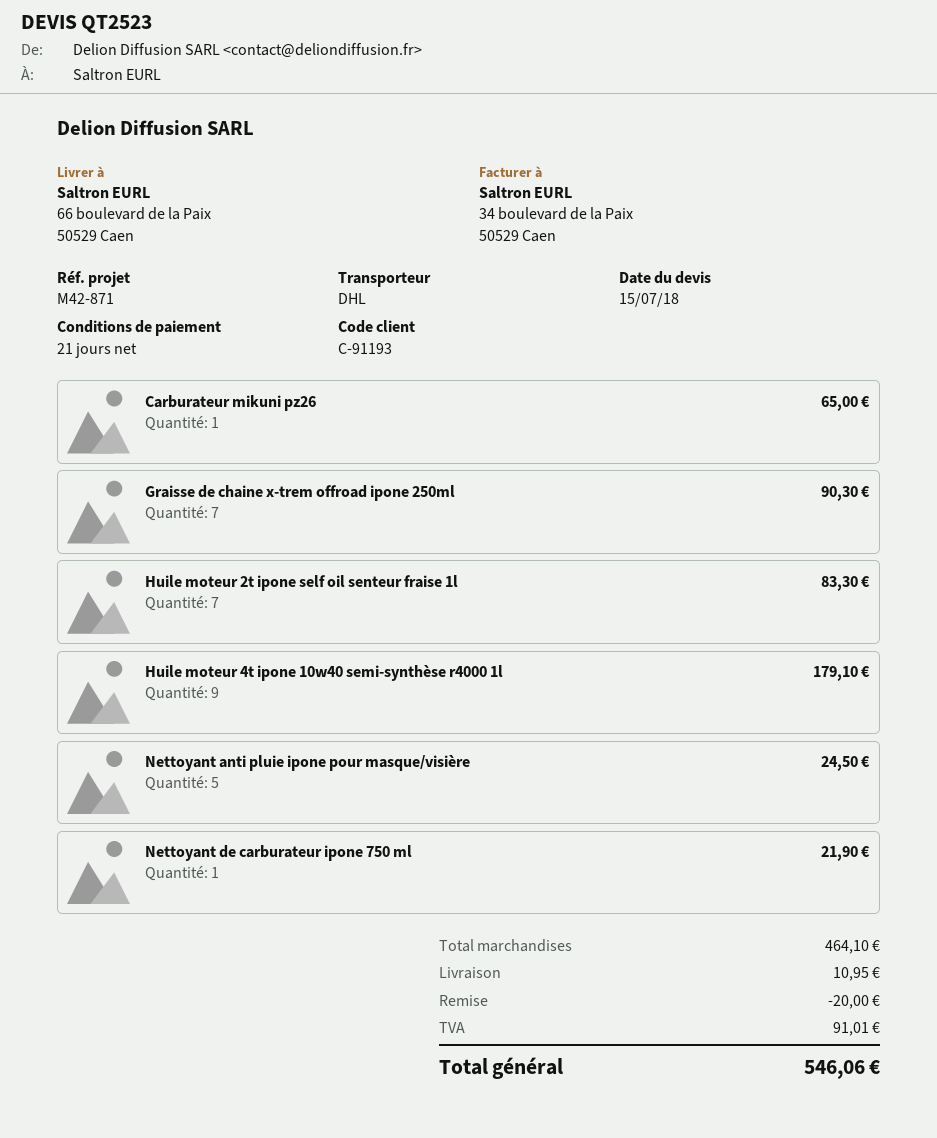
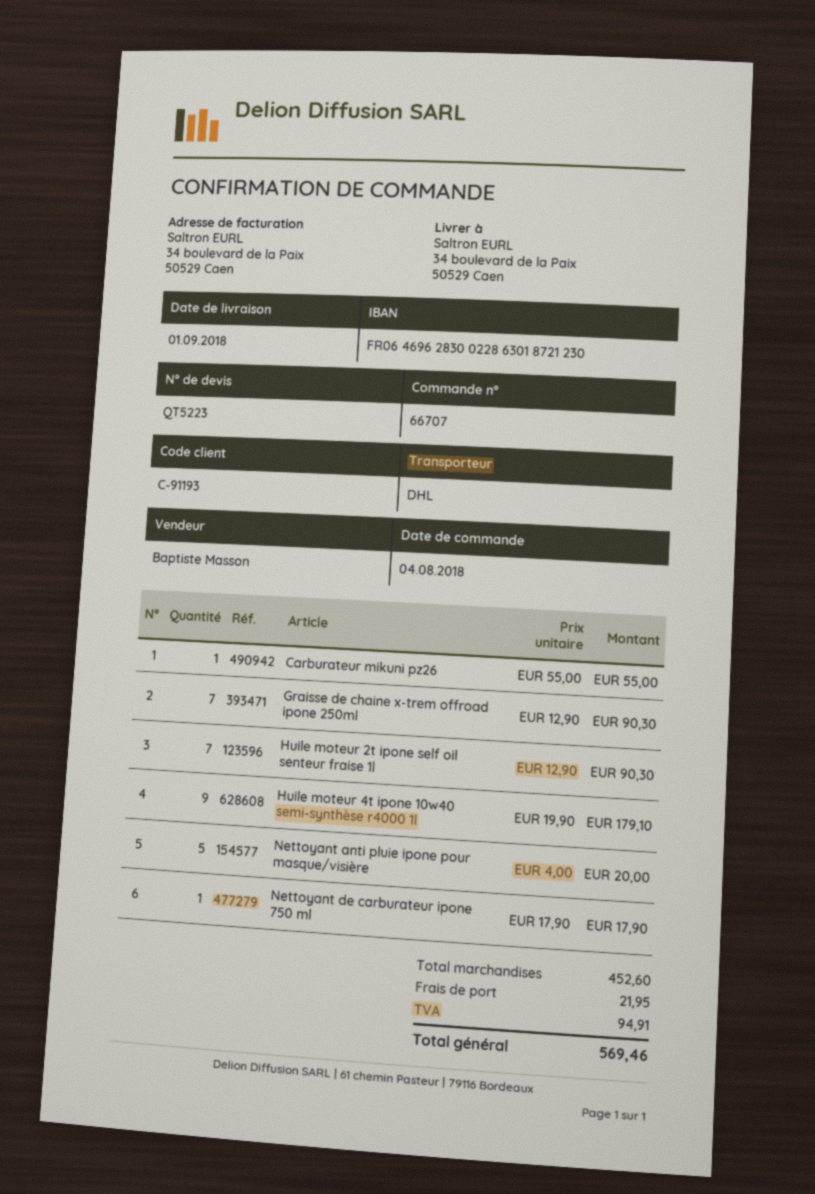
quote number: QT2523 -> QT5223
ship to: 66 boulevard de la Paix, 50529 Caen -> 34 boulevard de la Paix, 50529 Caen
Carburateur mikuni pz26: 1 for 65.00 -> 1 for 55.00
Huile moteur 2t ipone self oil senteur fraise 1l: 7 for 83.30 -> 7 for 90.30
Nettoyant anti pluie ipone pour masque/visière: 5 for 24.50 -> 5 for 20.00
Nettoyant de carburateur ipone 750 ml: 1 for 21.90 -> 1 for 17.90
subtotal: 464.10 -> 452.60
discount: 20.00 -> none
shipping: 10.95 -> 21.95
tax: 91.01 -> 94.91
total: 546.06 -> 569.46

